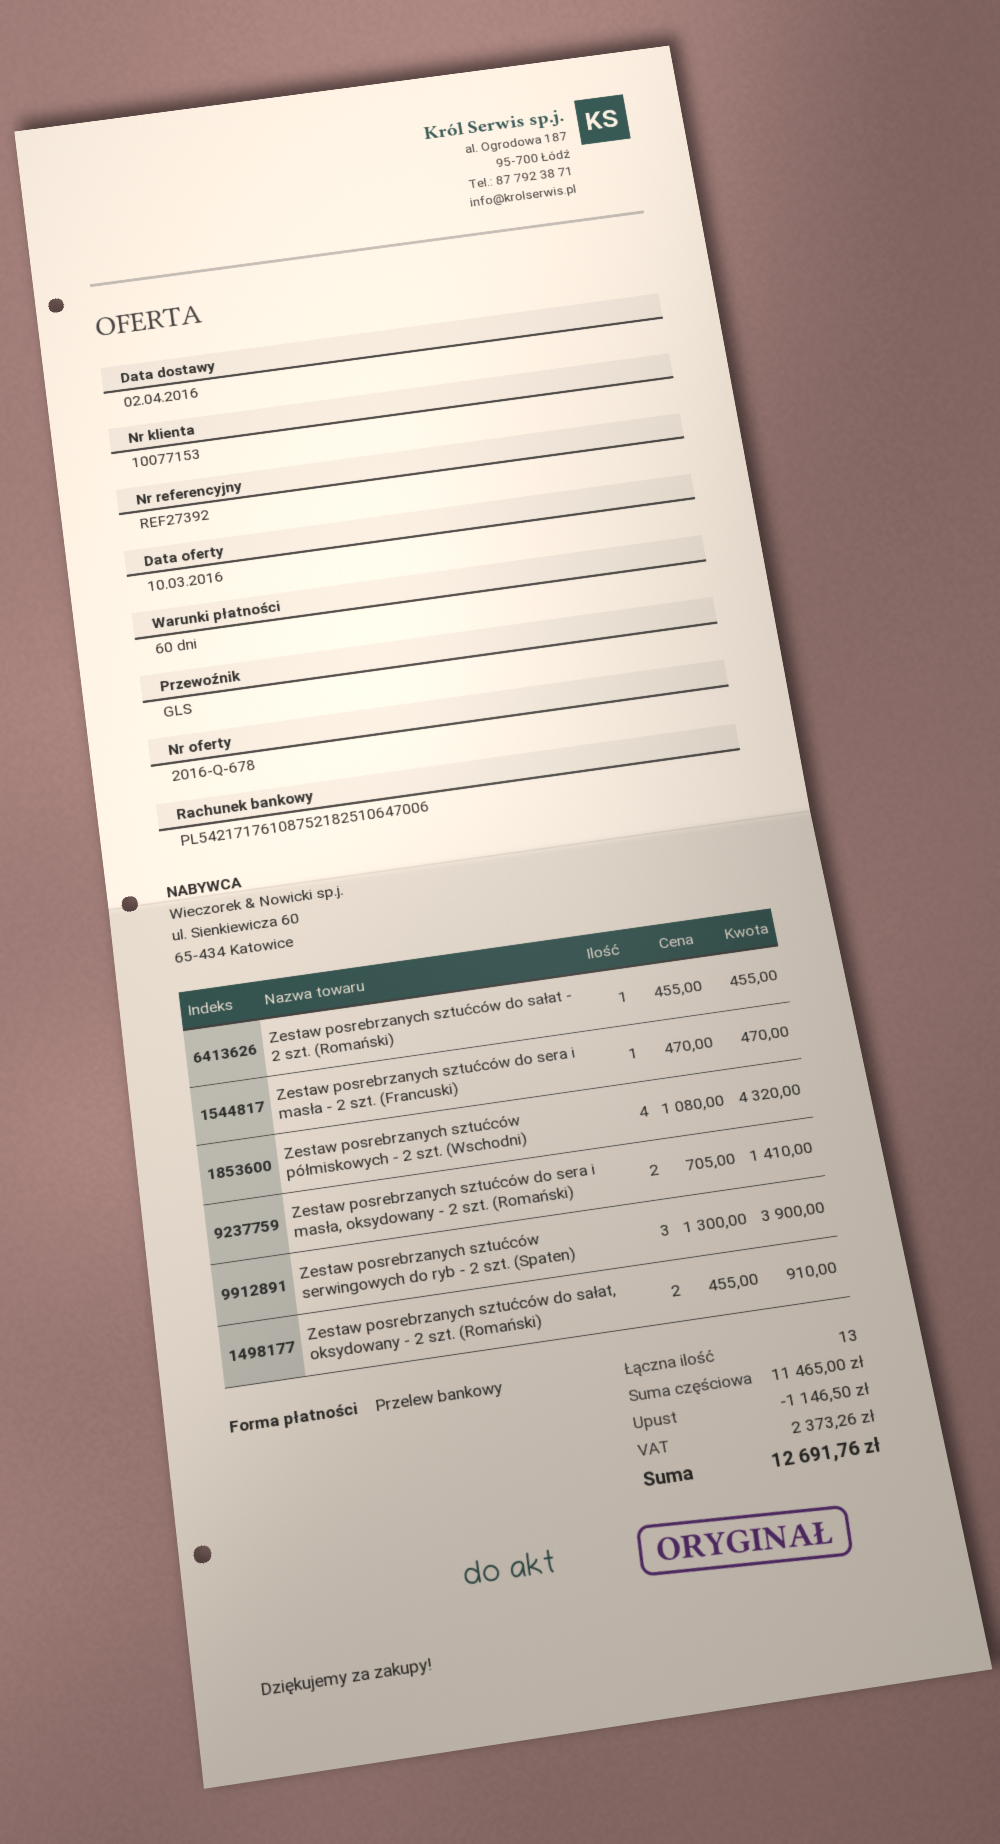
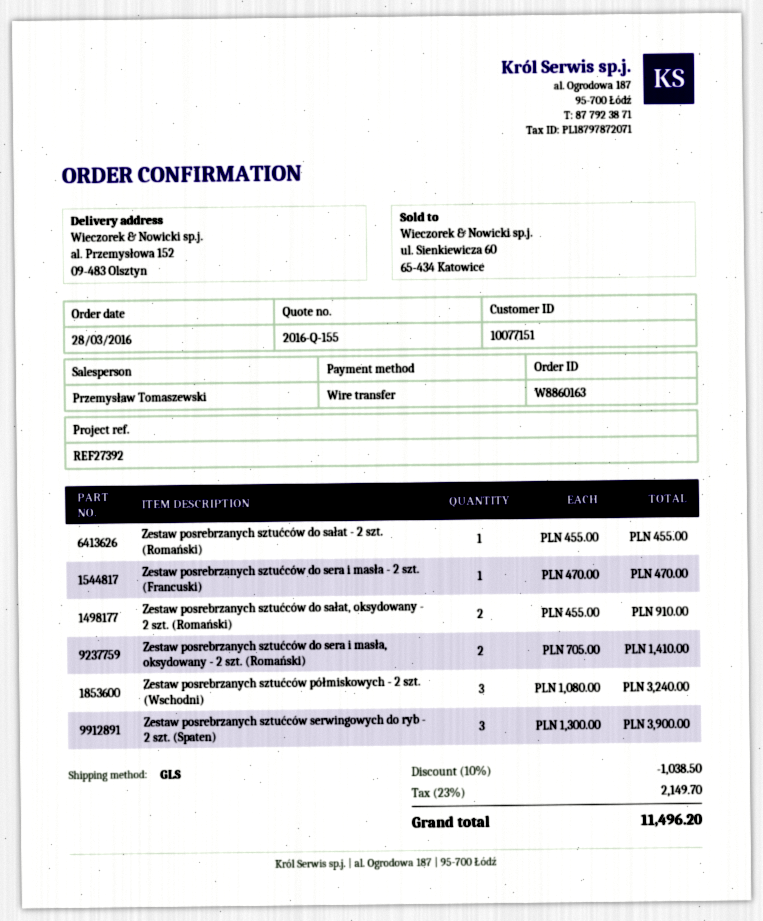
quote number: 2016-Q-678 -> 2016-Q-155
customer number: 10077153 -> 10077151
Zestaw posrebrzanych sztućców półmiskowych - 2 szt. (Wschodni): 4 x 1080.00 = 4320.00 -> 3 x 1080.00 = 3240.00
discount: 1146.50 -> 1038.50
tax: 2373.26 -> 2149.70
total: 12691.76 -> 11496.20

